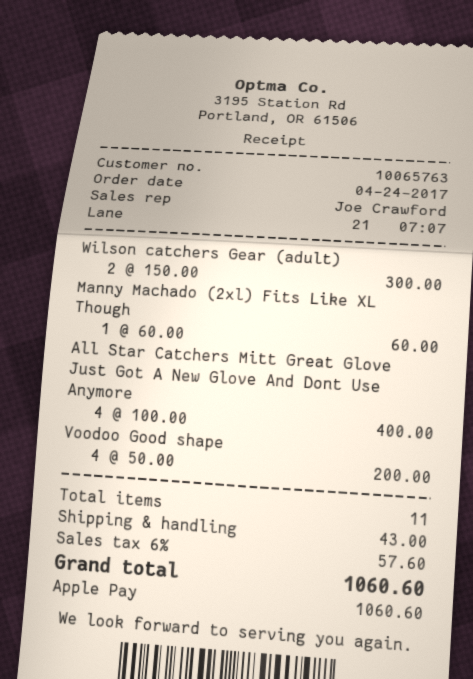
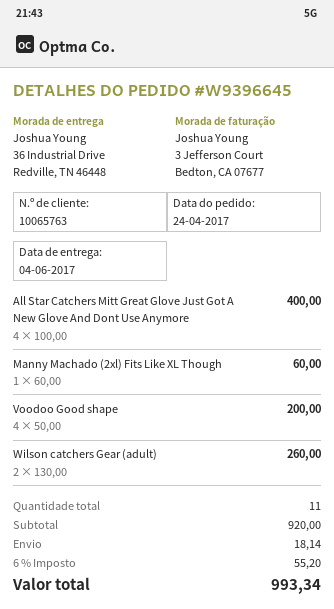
Wilson catchers Gear (adult): 2 x 150.00 = 300.00 -> 2 x 130.00 = 260.00
shipping: 43.00 -> 18.14
tax: 6% = 57.60 -> 6% = 55.20
total: 1060.60 -> 993.34

